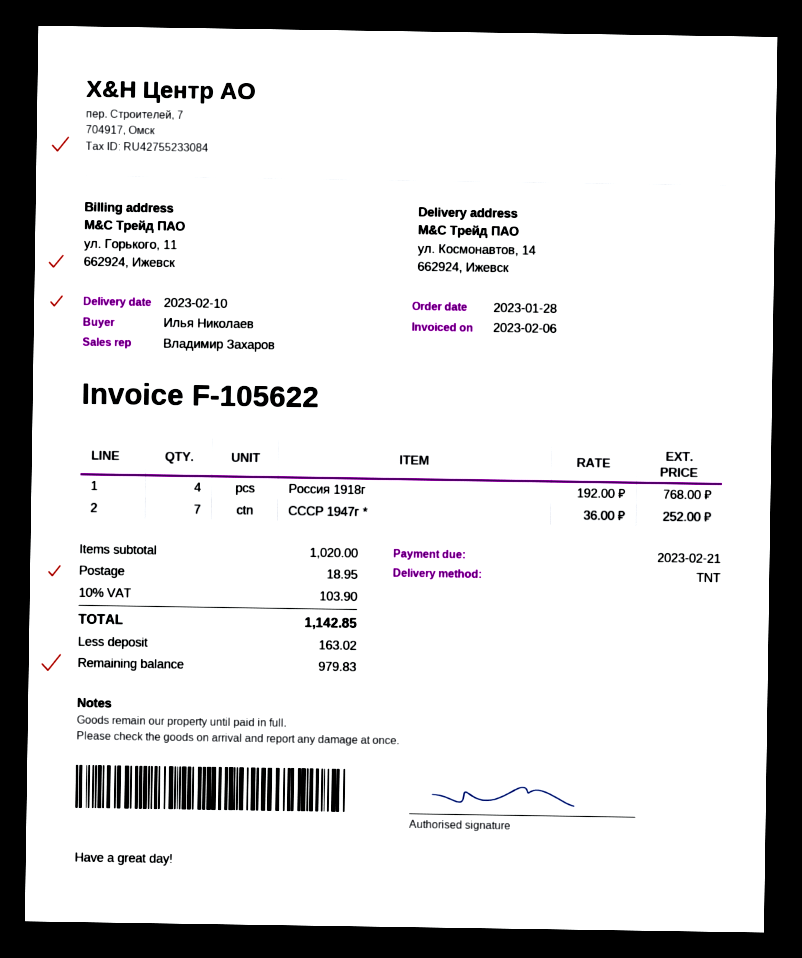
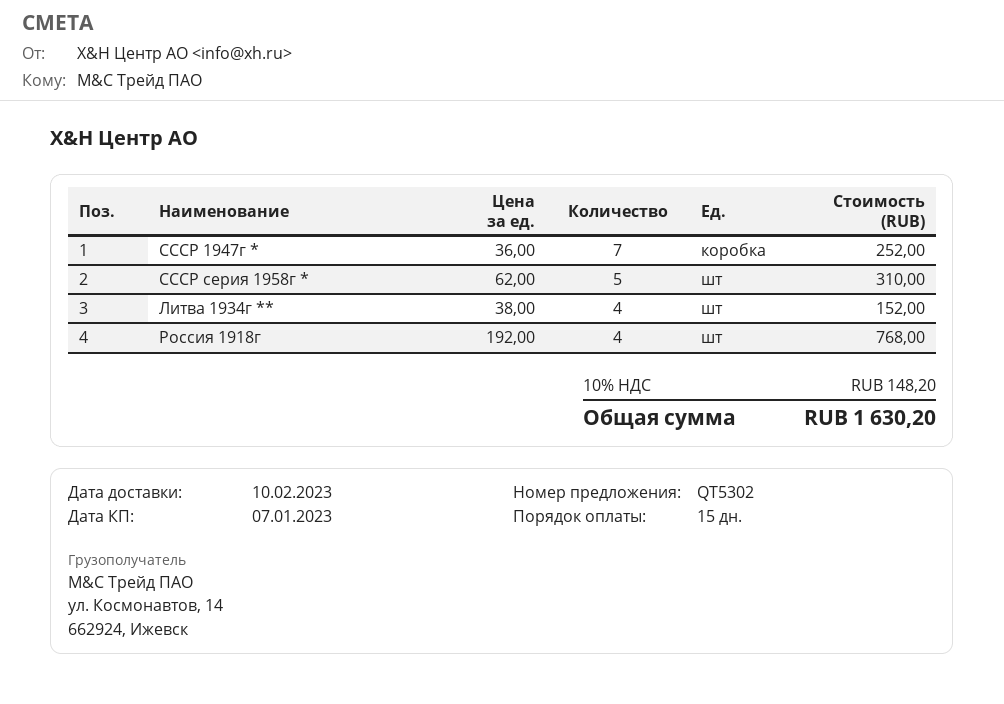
СССР серия 1958г *: none -> 5 x 62.00 = 310.00
Литва 1934г **: none -> 4 x 38.00 = 152.00
shipping: 18.95 -> none
tax: 10% = 103.90 -> 10% = 148.20
total: 1142.85 -> 1630.20

